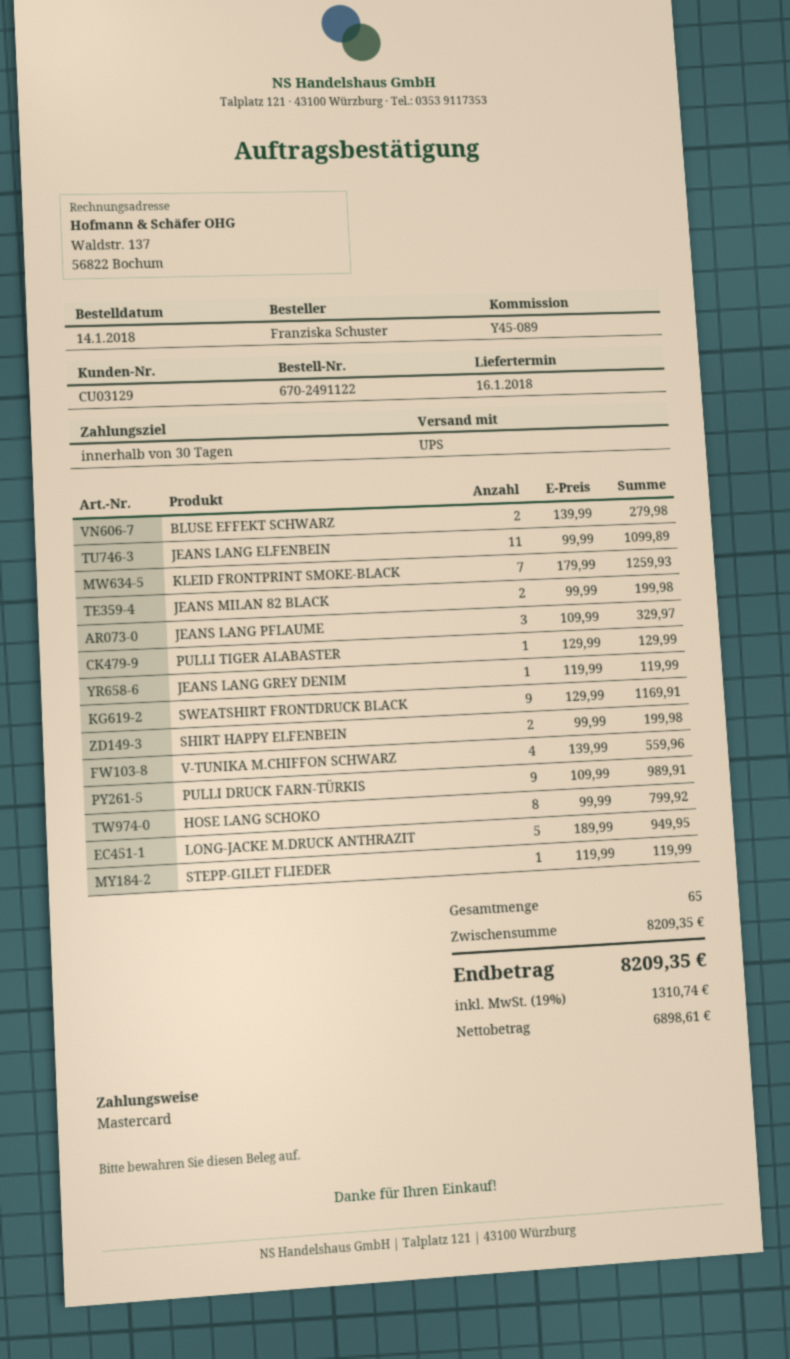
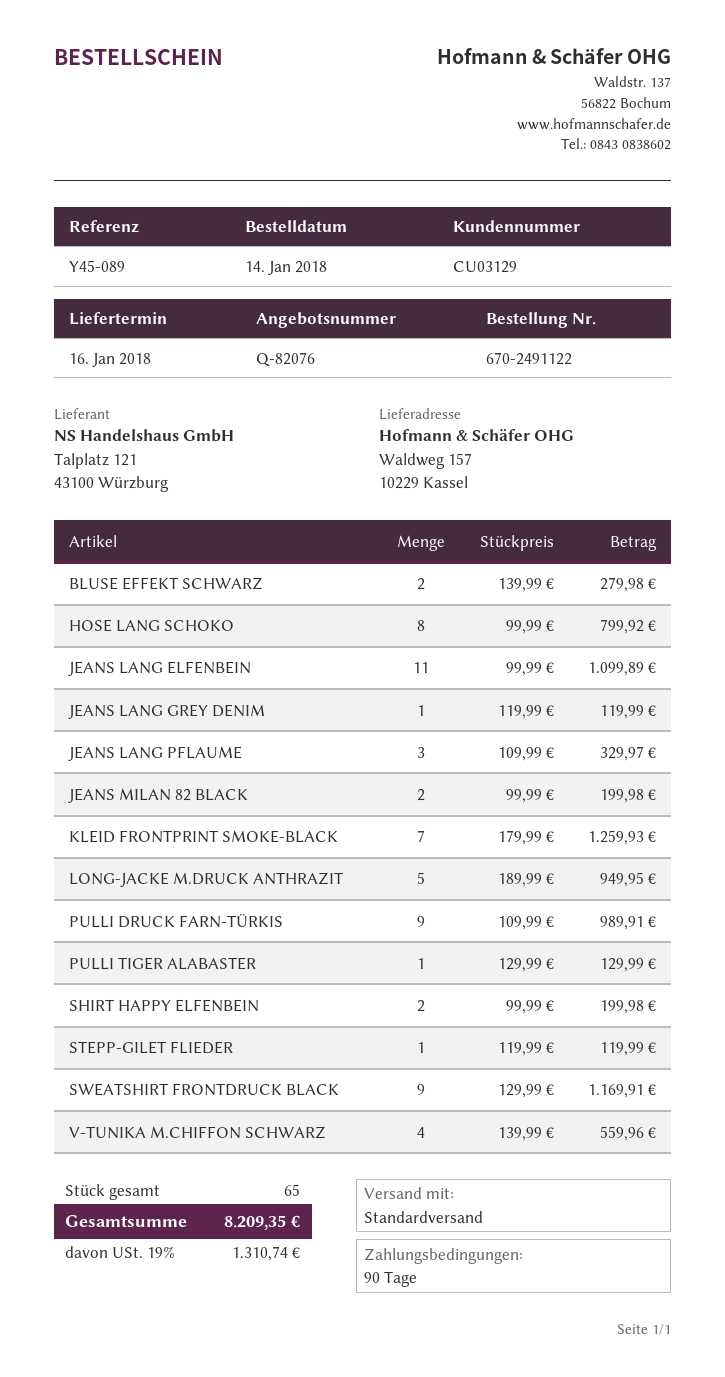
payment terms: 30 days -> 90 days
shipping method: UPS -> standard

